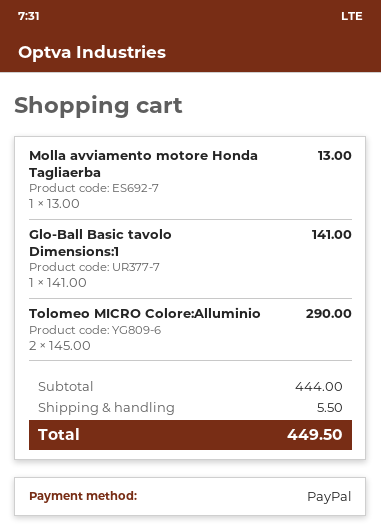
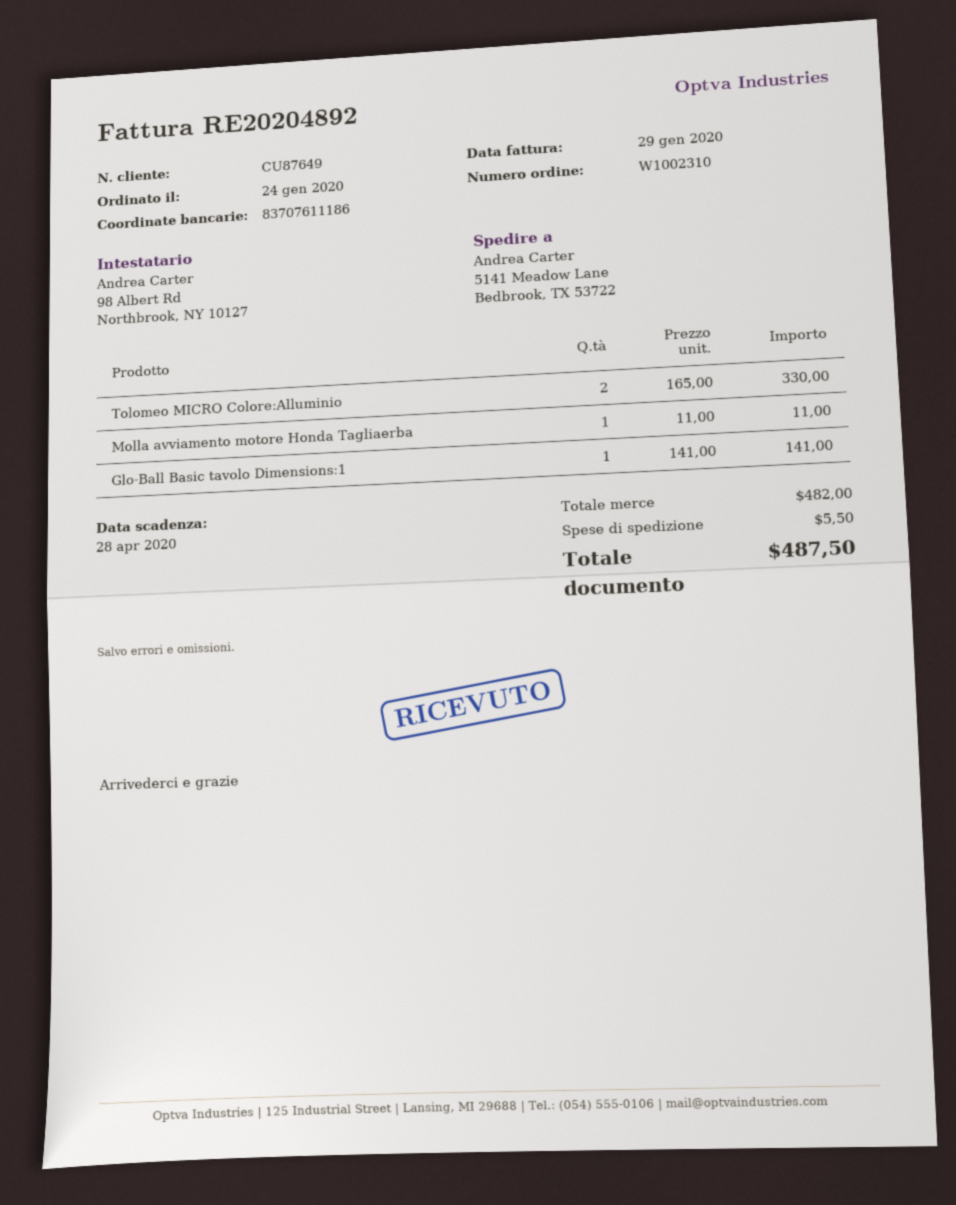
Molla avviamento motore Honda Tagliaerba: 1 x 13.00 = 13.00 -> 1 x 11.00 = 11.00
Tolomeo MICRO Colore:Alluminio: 2 x 145.00 = 290.00 -> 2 x 165.00 = 330.00
subtotal: 444.00 -> 482.00
total: 449.50 -> 487.50

